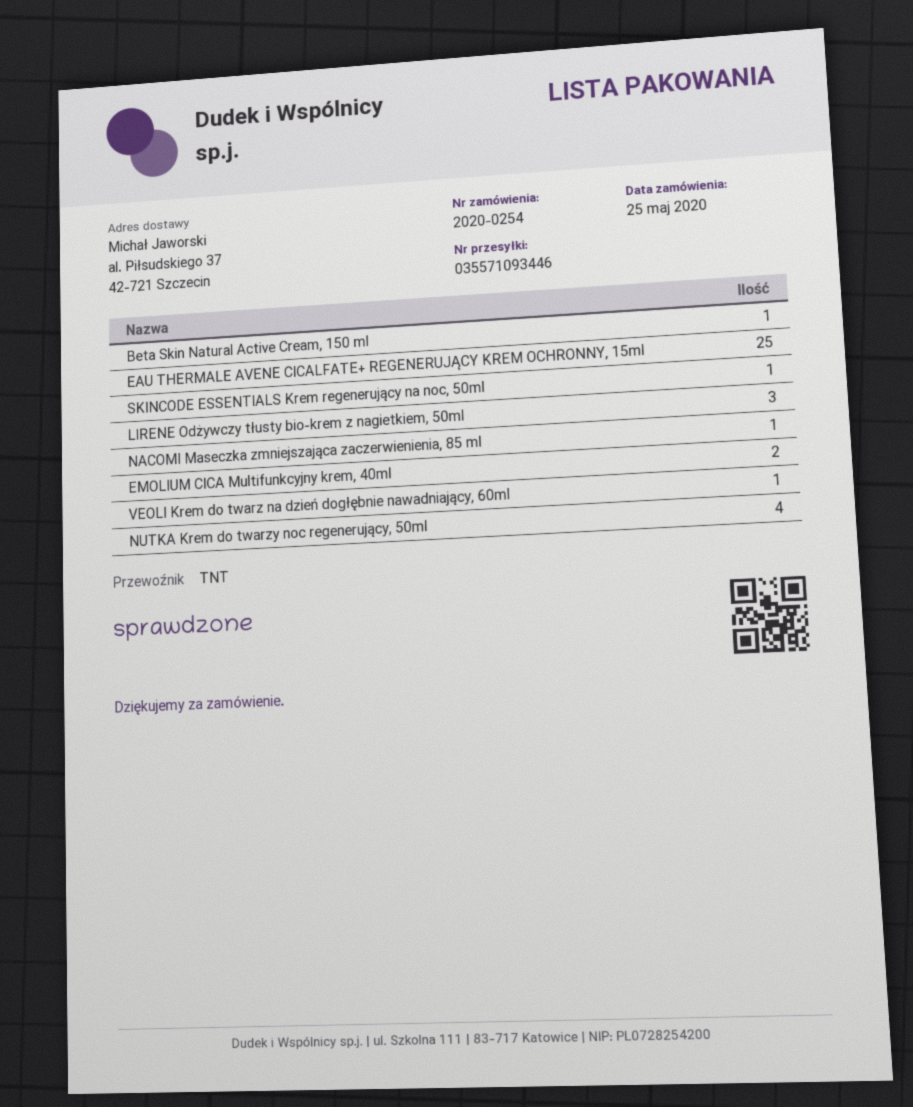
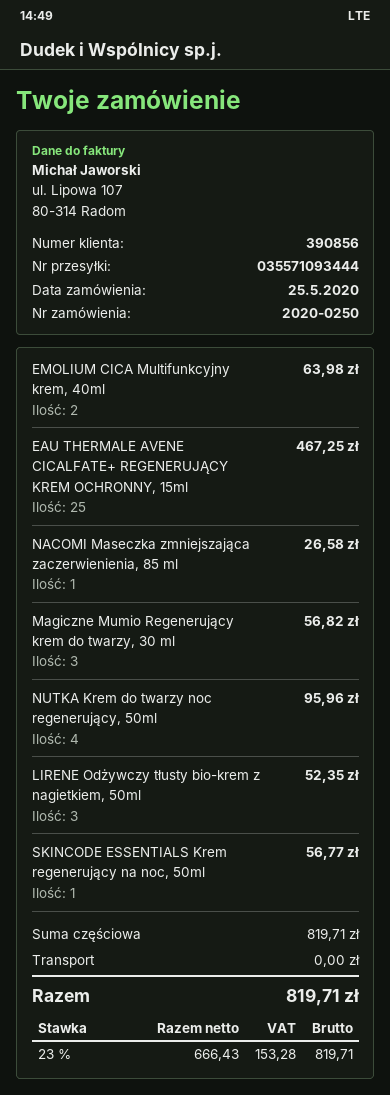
order number: 2020-0254 -> 2020-0250
tracking number: 035571093446 -> 035571093444
Beta Skin Natural Active Cream, 150 ml: 1 -> none
VEOLI Krem do twarz na dzień dogłębnie nawadniający, 60ml: 1 -> none
Magiczne Mumio Regenerujący krem do twarzy, 30 ml: none -> 3

